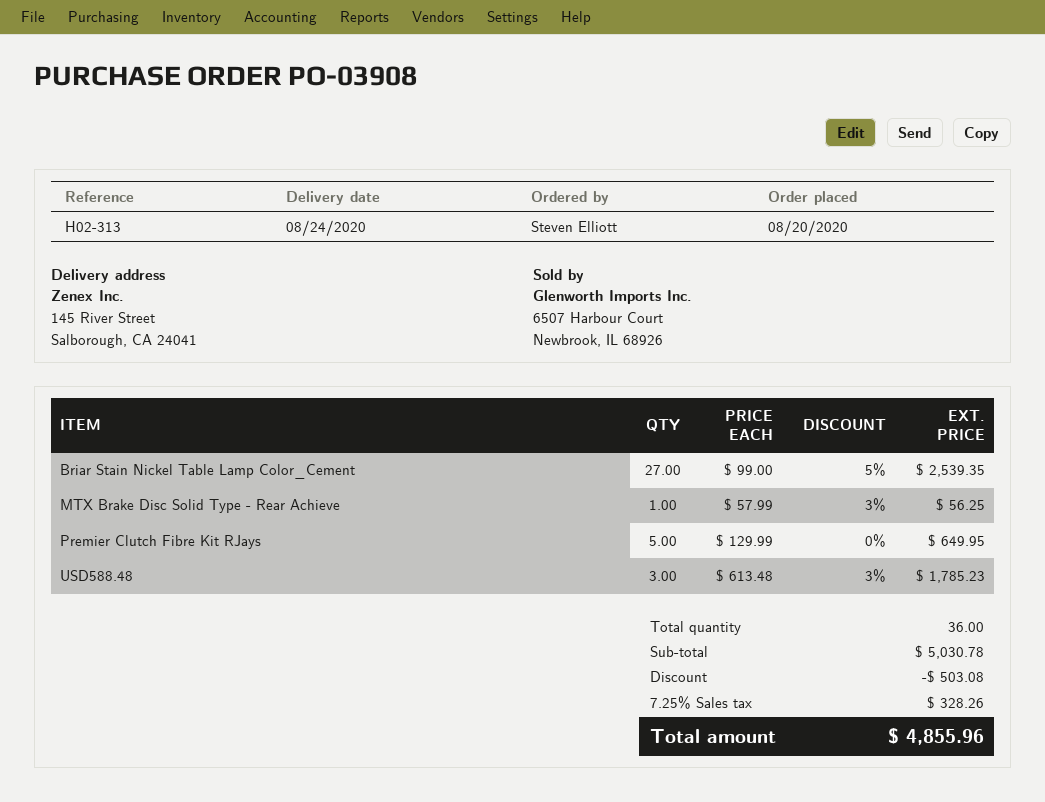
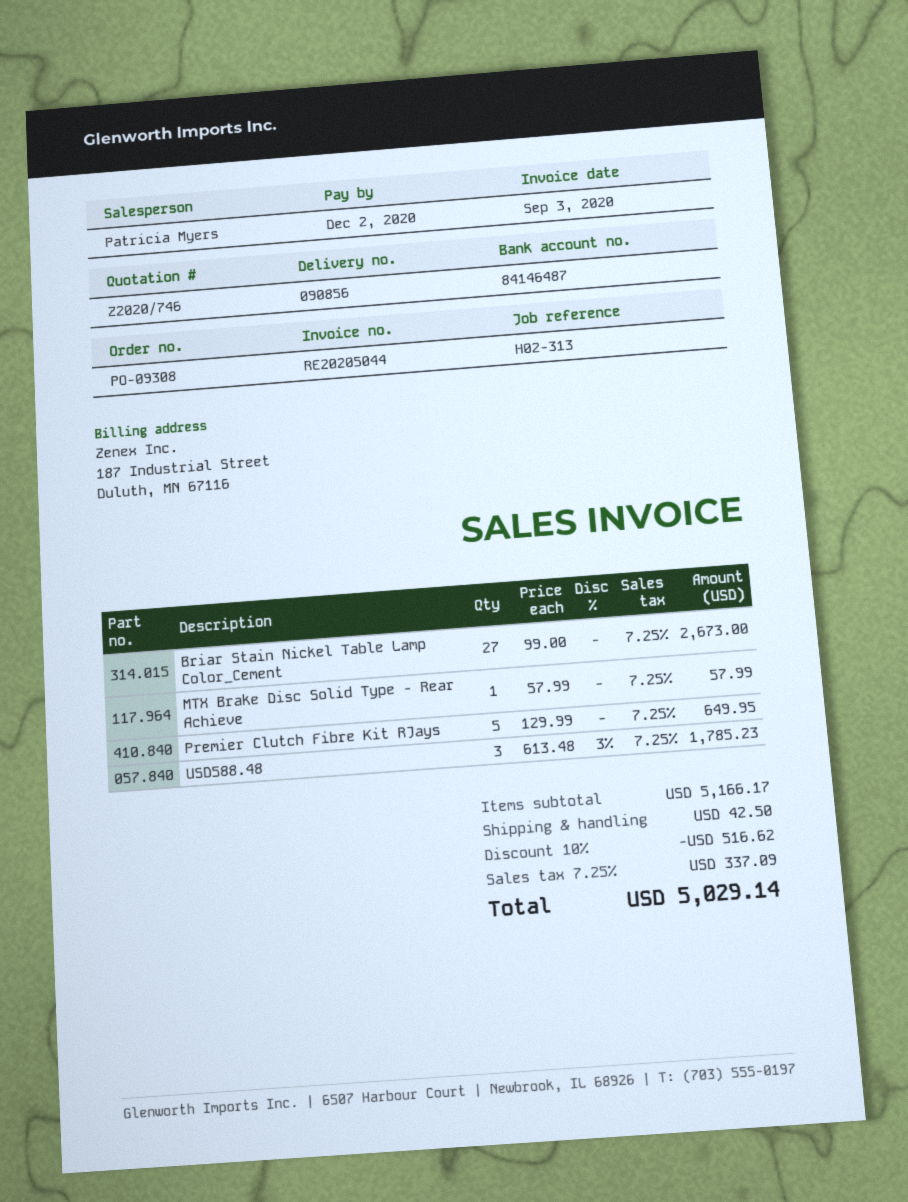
order number: PO-03908 -> PO-09308
Briar Stain Nickel Table Lamp Color_Cement: 27 x 99.00 - 5% = 2539.35 -> 27 x 99.00 = 2673.00
MTX Brake Disc Solid Type - Rear Achieve: 1 x 57.99 - 3% = 56.25 -> 1 x 57.99 = 57.99
subtotal: 5030.78 -> 5166.17
discount: 503.08 -> 516.62
shipping: none -> 42.50
tax: 7.25% = 328.26 -> 7.25% = 337.09
total: 4855.96 -> 5029.14

